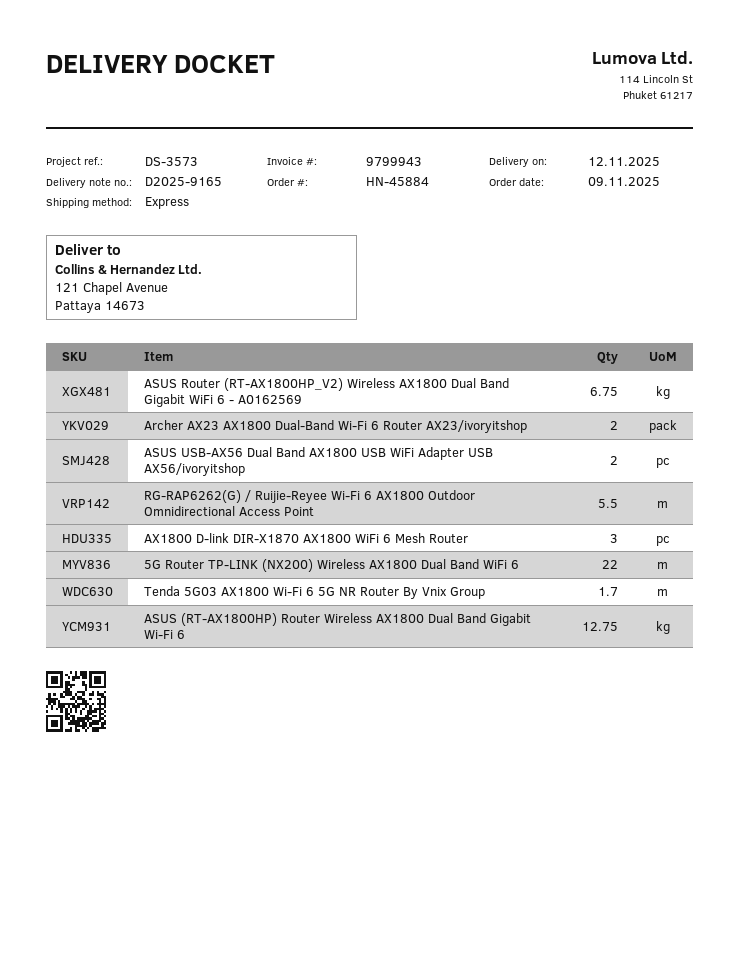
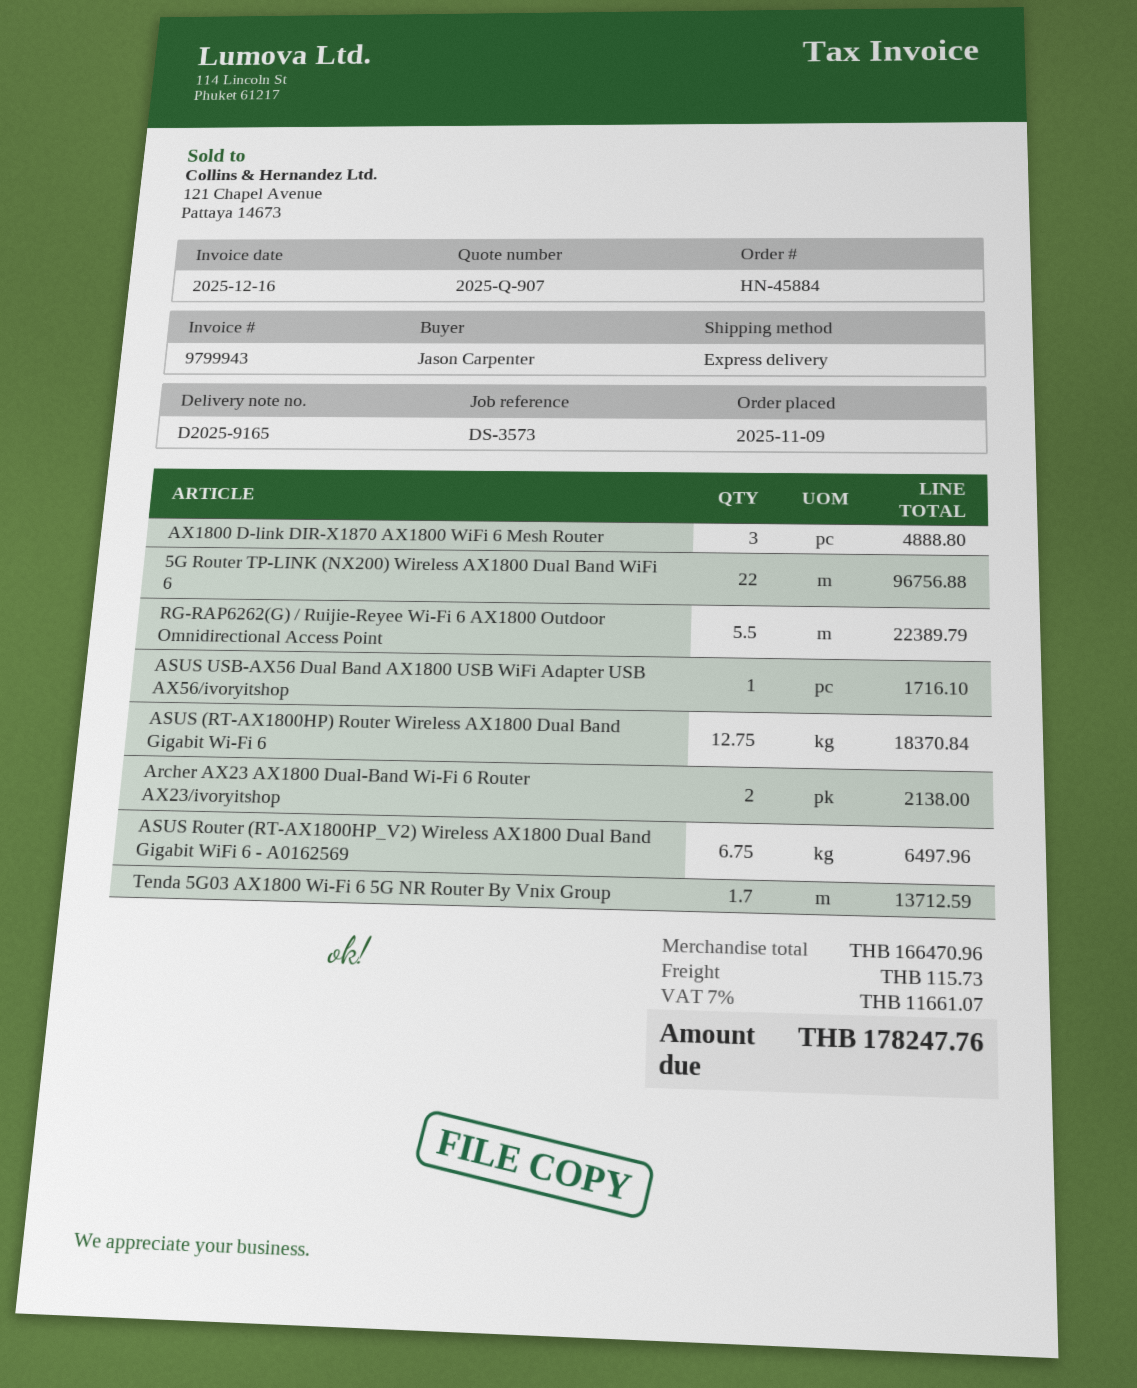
ASUS USB-AX56 Dual Band AX1800 USB WiFi Adapter USB AX56/ivoryitshop: 2 -> 1

